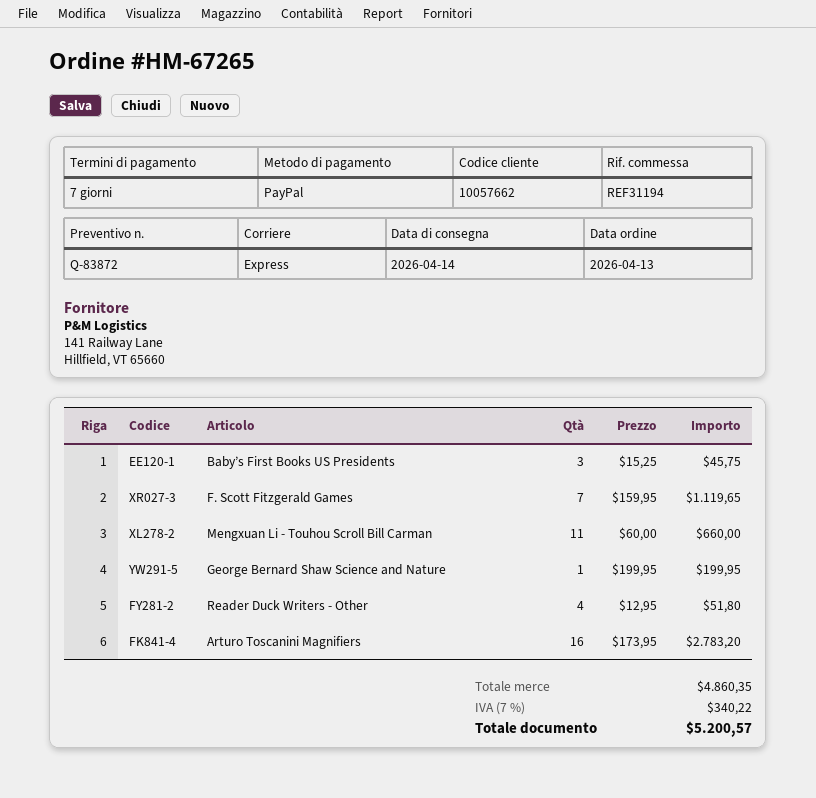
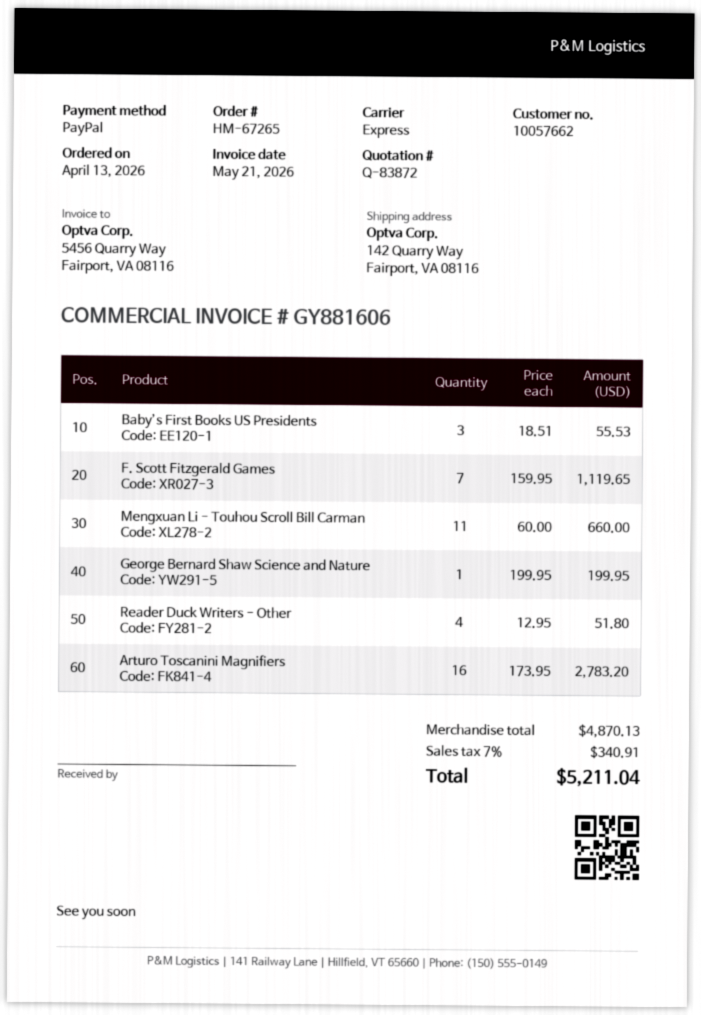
Baby’s First Books US Presidents: 3 x 15.25 = 45.75 -> 3 x 18.51 = 55.53
subtotal: 4860.35 -> 4870.13
tax: 7% = 340.22 -> 7% = 340.91
total: 5200.57 -> 5211.04

